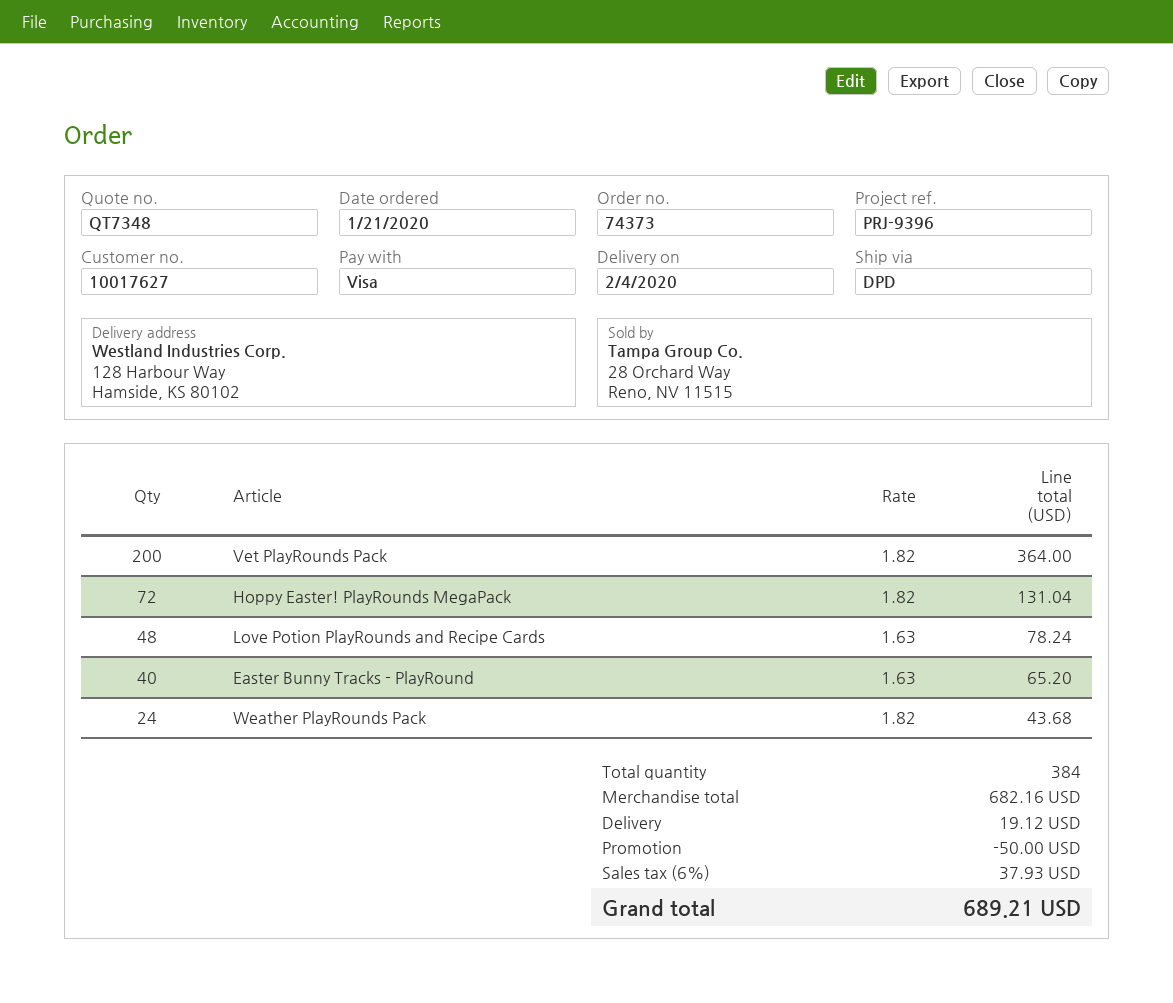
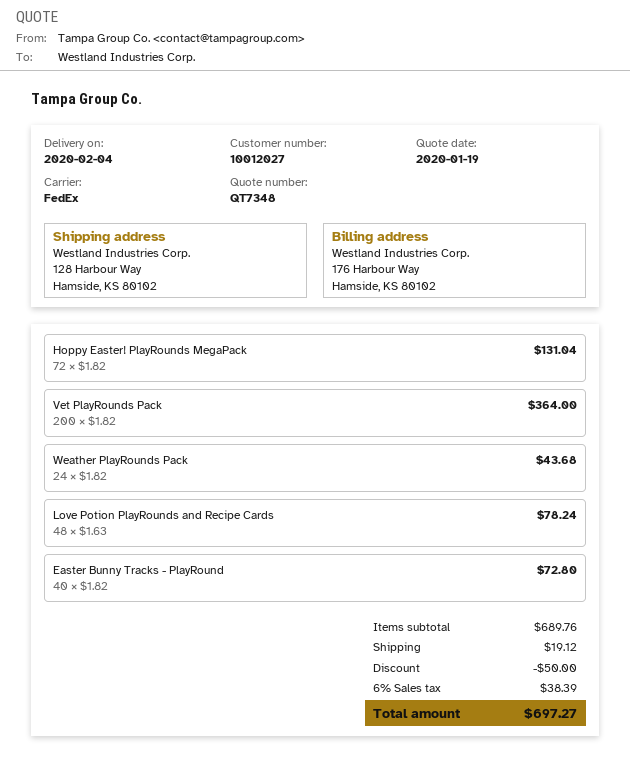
customer number: 10017627 -> 10012027
shipping method: DPD -> FedEx
Easter Bunny Tracks - PlayRound: 40 x 1.63 = 65.20 -> 40 x 1.82 = 72.80
subtotal: 682.16 -> 689.76
tax: 6% = 37.93 -> 6% = 38.39
total: 689.21 -> 697.27

